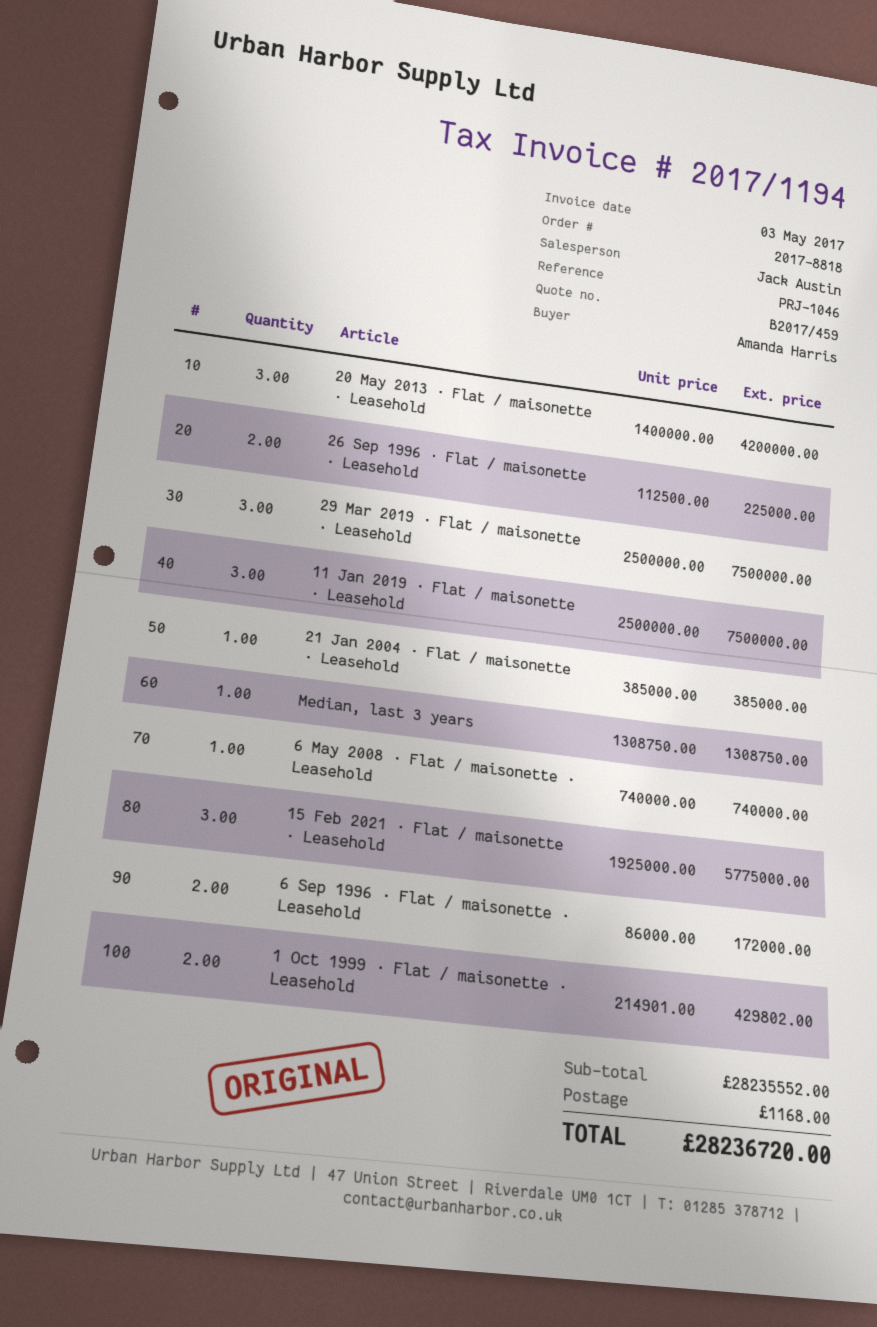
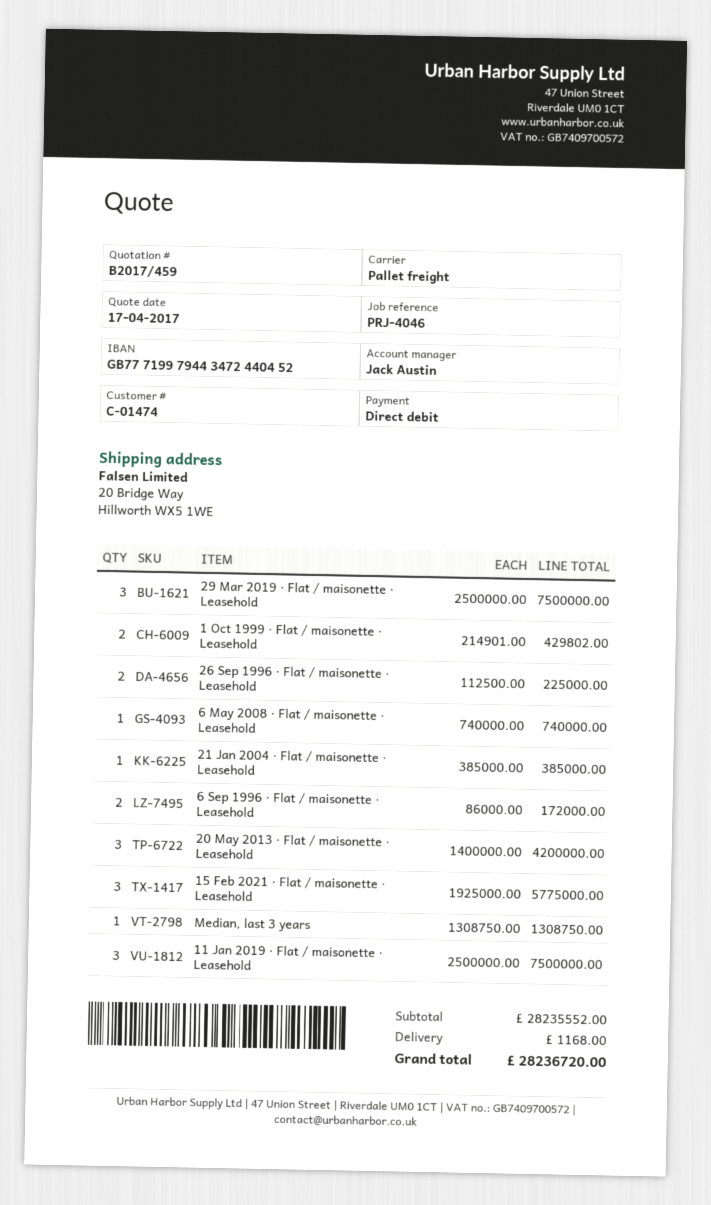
reference: PRJ-1046 -> PRJ-4046

